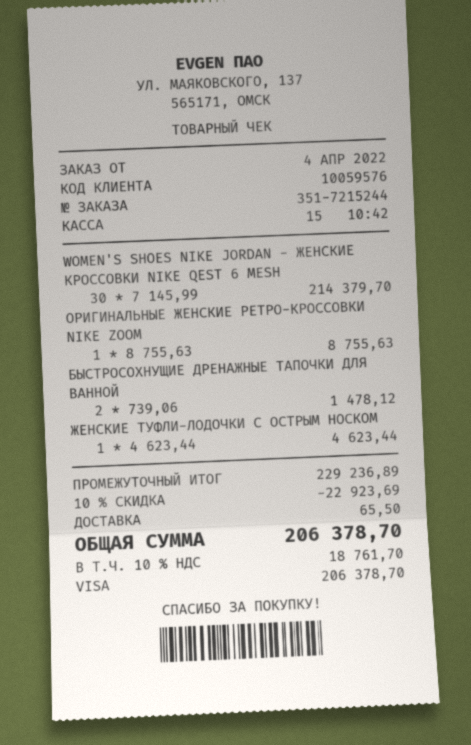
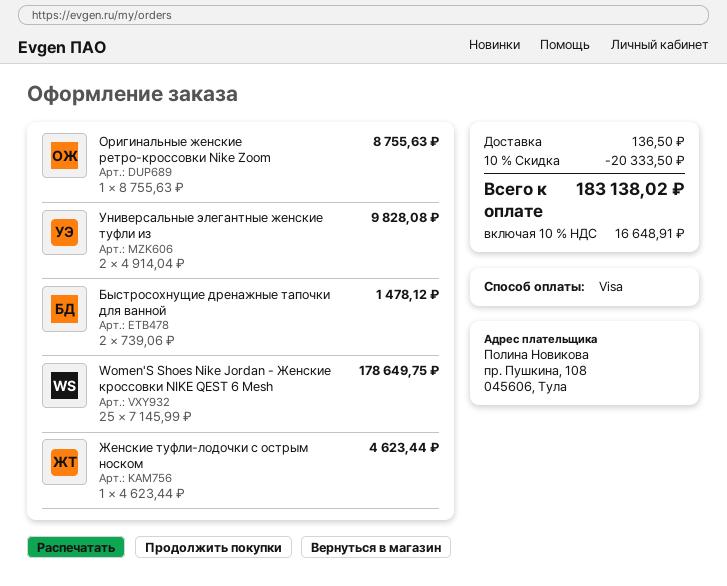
WOMEN'S SHOES NIKE JORDAN - ЖЕНСКИЕ КРОССОВКИ NIKE QEST 6 MESH: 30 x 7145.99 = 214379.70 -> 25 x 7145.99 = 178649.75
Универсальные элегантные женские туфли из: none -> 2 x 4914.04 = 9828.08
discount: 10% = 22923.69 -> 10% = 20333.50
shipping: 65.50 -> 136.50
tax: 10% = 18761.70 -> 10% = 16648.91
total: 206378.70 -> 183138.02

